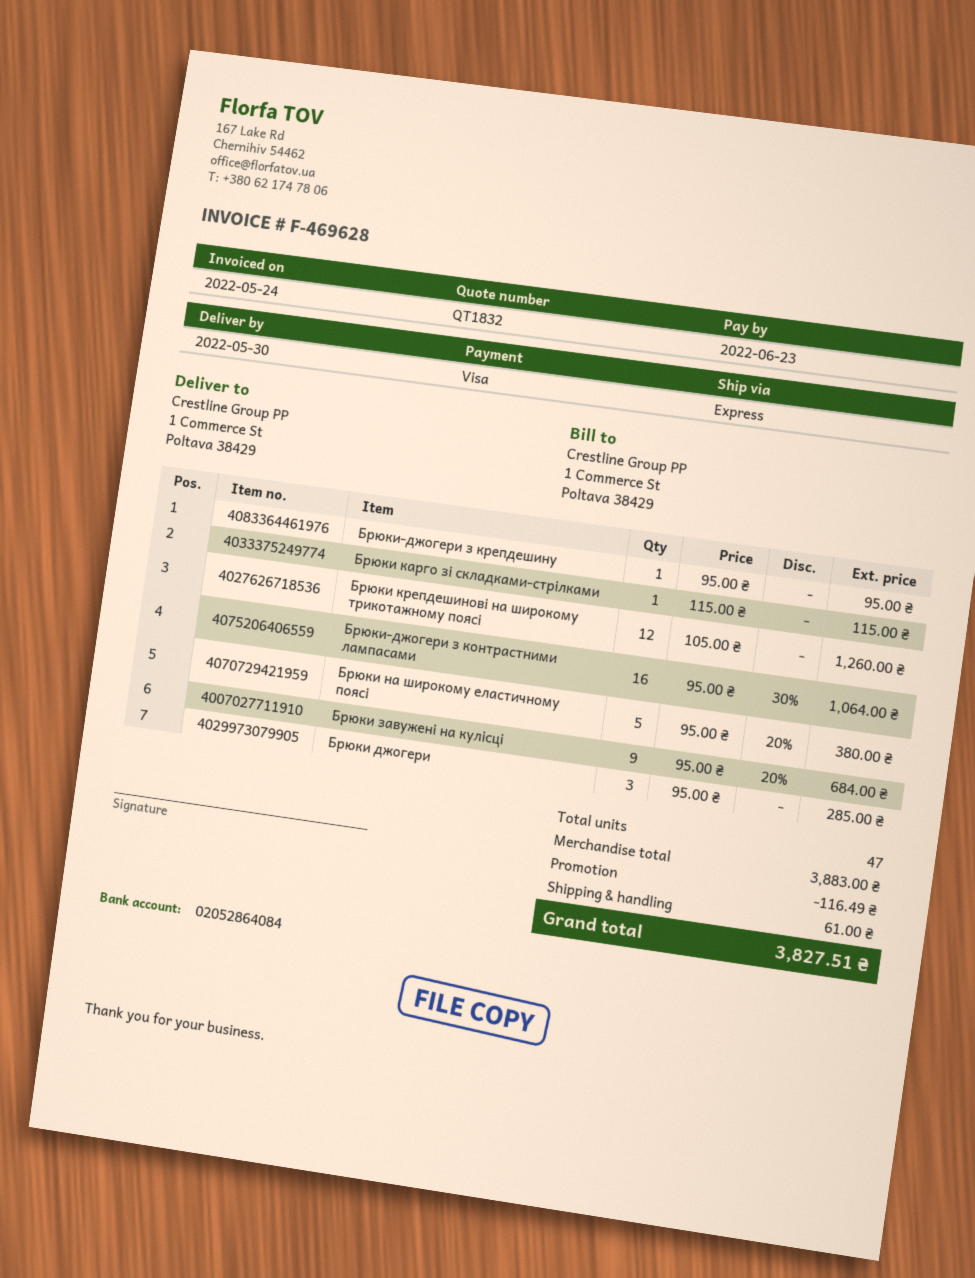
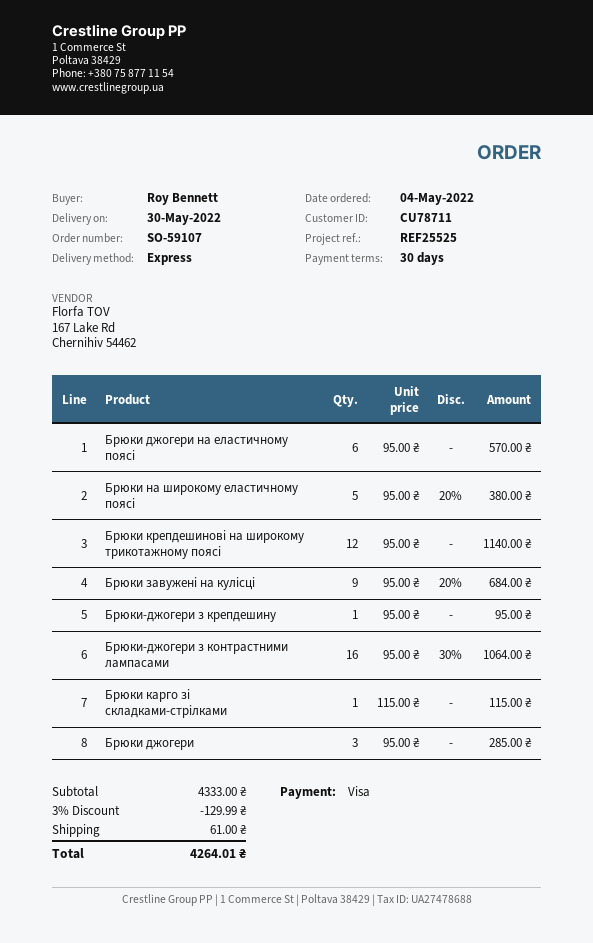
Брюки крепдешинові на широкому трикотажному поясі: 12 x 105.00 = 1260.00 -> 12 x 95.00 = 1140.00
Брюки джогери на еластичному поясі: none -> 6 x 95.00 = 570.00
subtotal: 3883.00 -> 4333.00
discount: 116.49 -> 129.99
total: 3827.51 -> 4264.01

